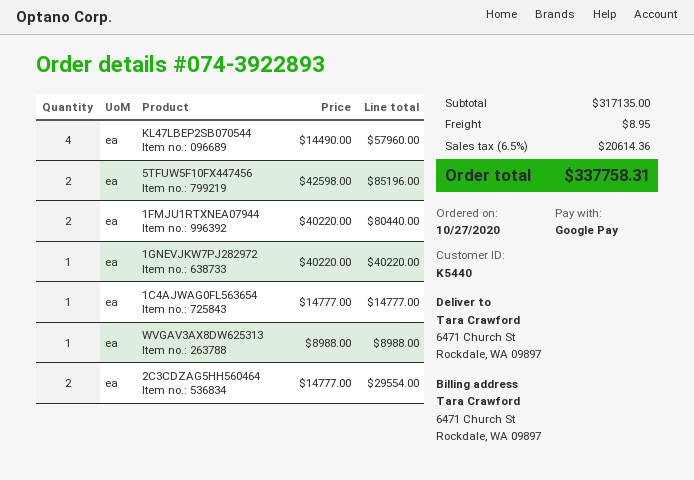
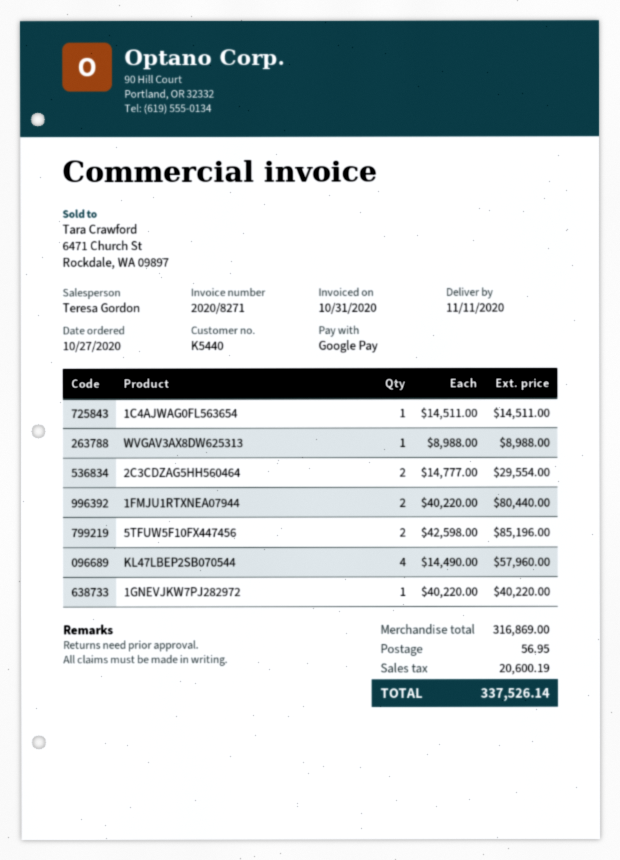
1C4AJWAG0FL563654: 1 x 14777.00 = 14777.00 -> 1 x 14511.00 = 14511.00
subtotal: 317135.00 -> 316869.00
shipping: 8.95 -> 56.95
tax: 20614.36 -> 20600.19
total: 337758.31 -> 337526.14

